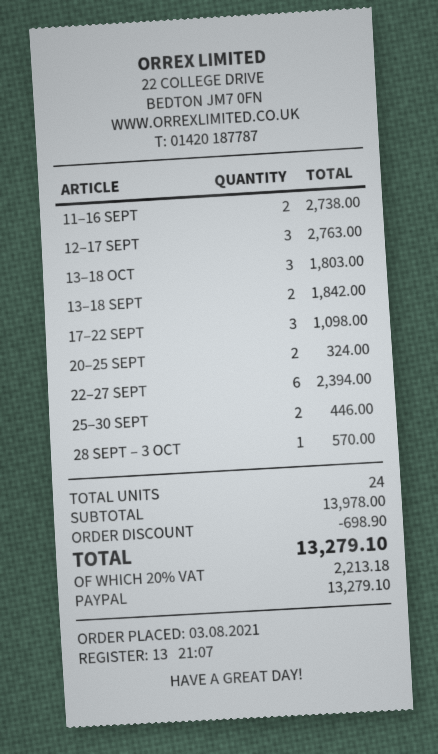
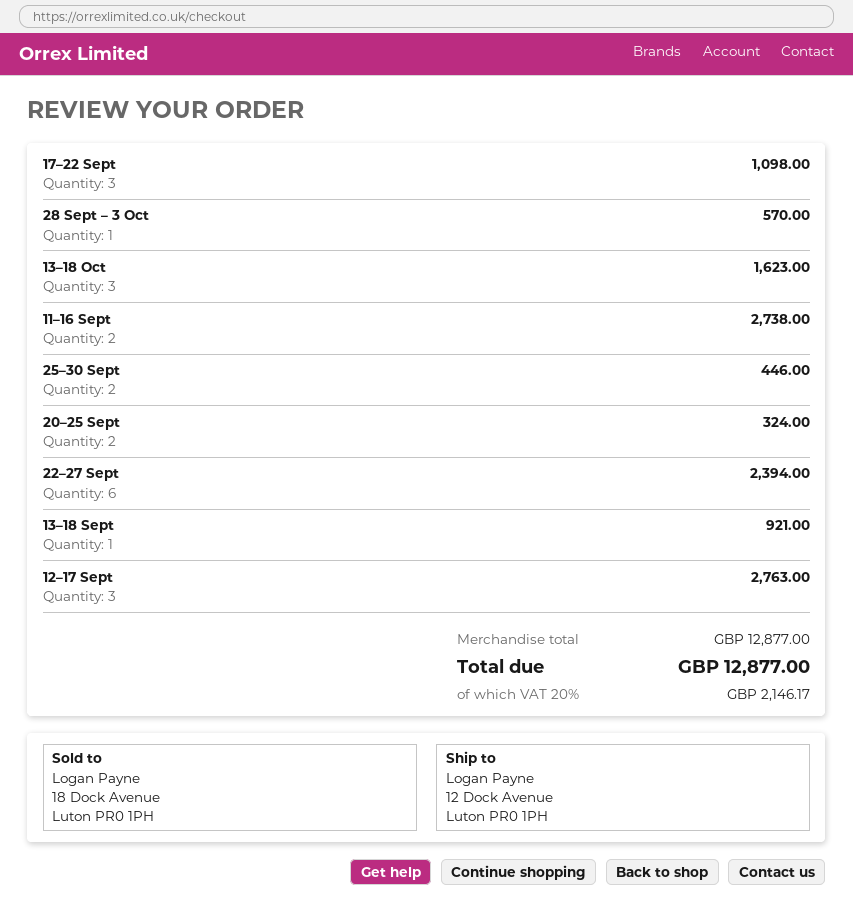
13–18 OCT: 3 for 1803.00 -> 3 for 1623.00
13–18 SEPT: 2 for 1842.00 -> 1 for 921.00
subtotal: 13978.00 -> 12877.00
discount: 698.90 -> none
tax: 20% = 2213.18 -> 20% = 2146.17
total: 13279.10 -> 12877.00

